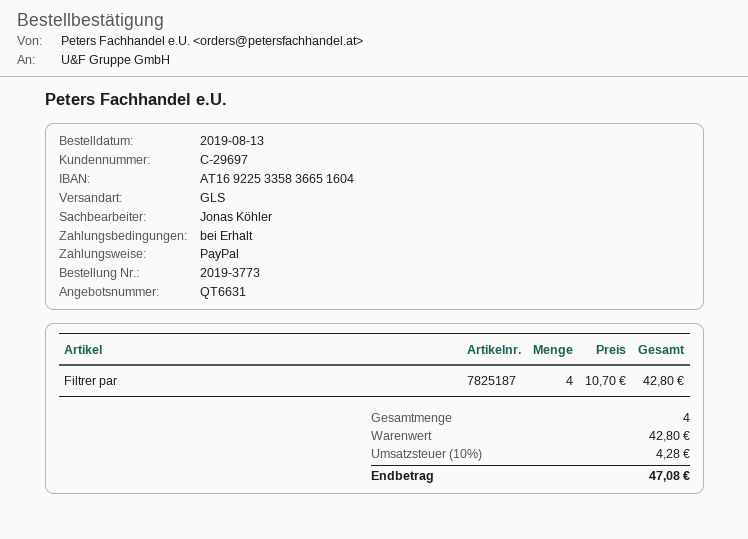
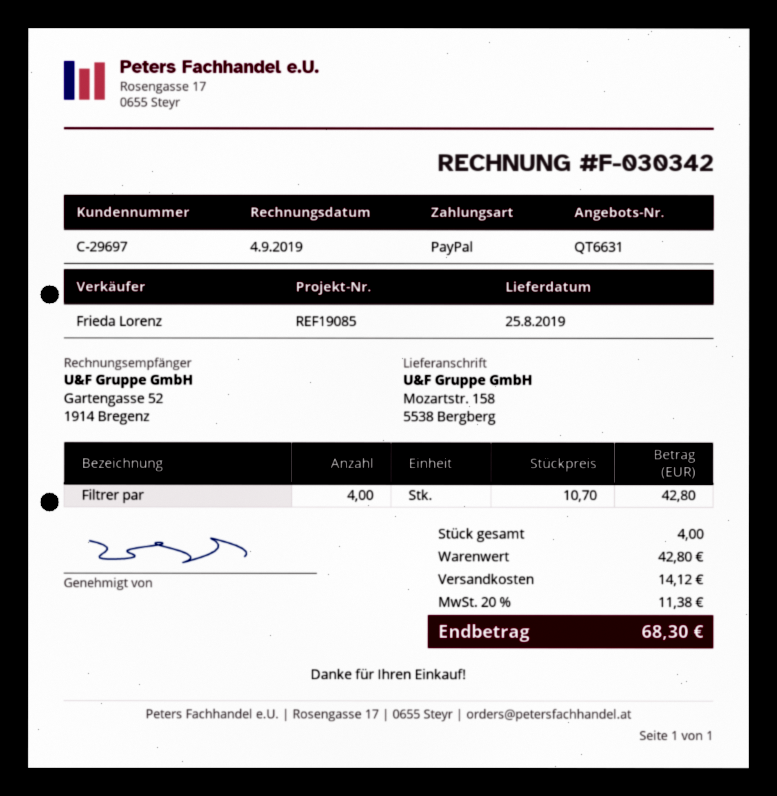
sales rep: Jonas Köhler -> Frieda Lorenz
shipping: none -> 14.12
tax: 10% = 4.28 -> 20% = 11.38
total: 47.08 -> 68.30

